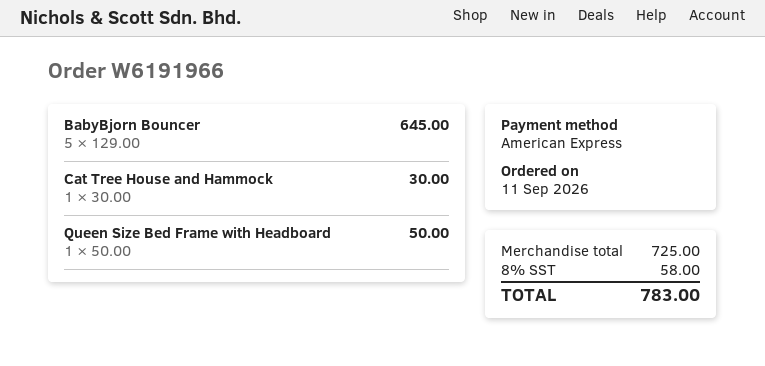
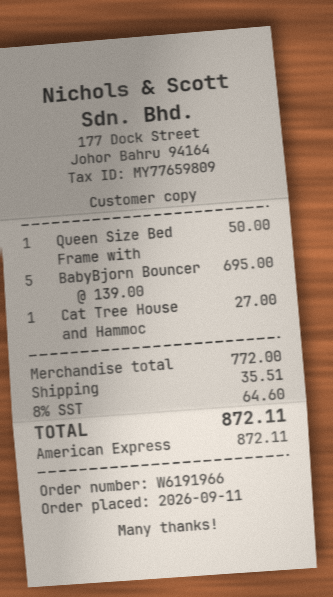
BabyBjorn Bouncer: 5 x 129.00 = 645.00 -> 5 x 139.00 = 695.00
Cat Tree House and Hammock: 1 x 30.00 = 30.00 -> 1 x 27.00 = 27.00
subtotal: 725.00 -> 772.00
shipping: none -> 35.51
tax: 8% = 58.00 -> 8% = 64.60
total: 783.00 -> 872.11

